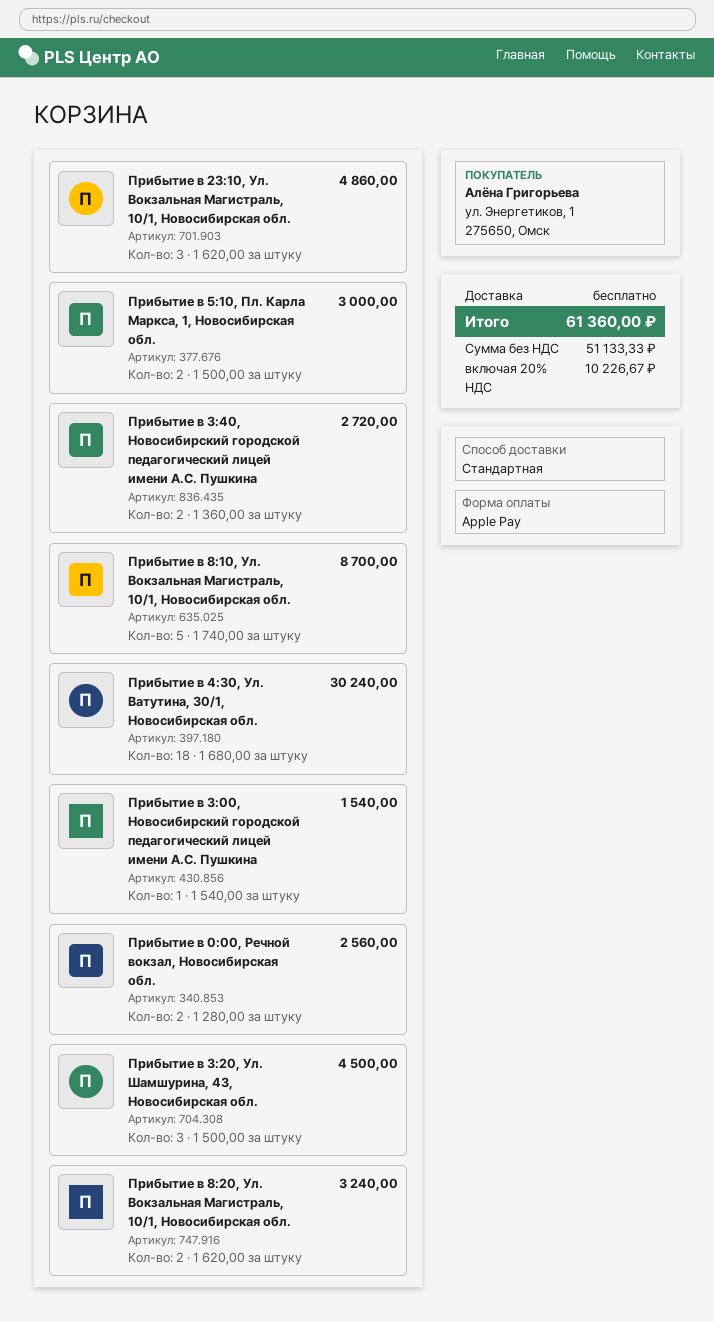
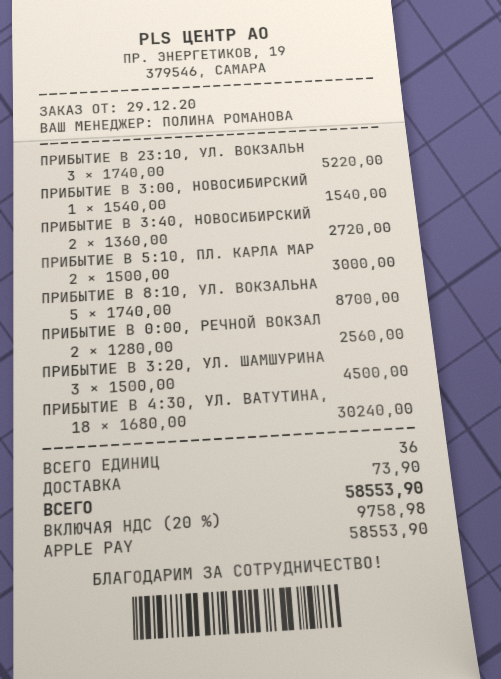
Прибытие в 23:10, Ул. Вокзальная Магистраль, 10/1, Новосибирская обл.: 3 x 1620.00 = 4860.00 -> 3 x 1740.00 = 5220.00
Прибытие в 8:20, Ул. Вокзальная Магистраль, 10/1, Новосибирская обл.: 2 x 1620.00 = 3240.00 -> none
shipping: 0.00 -> 73.90
tax: 20% = 10226.67 -> 20% = 9758.98
total: 61360.00 -> 58553.90

